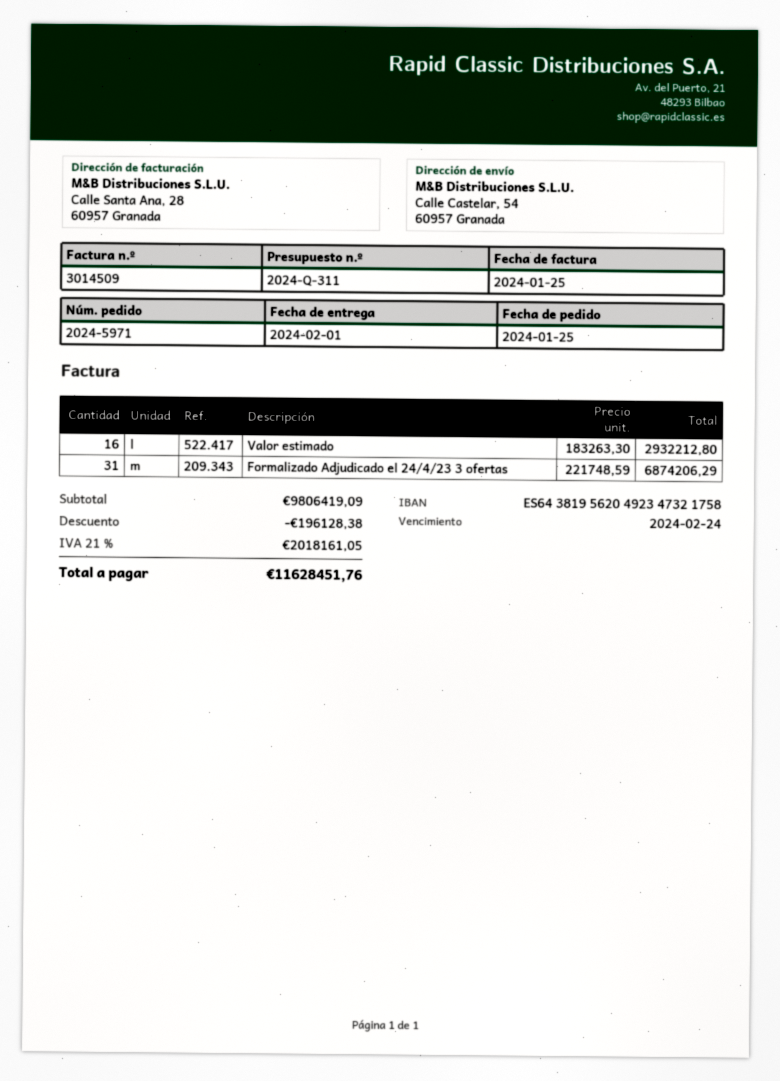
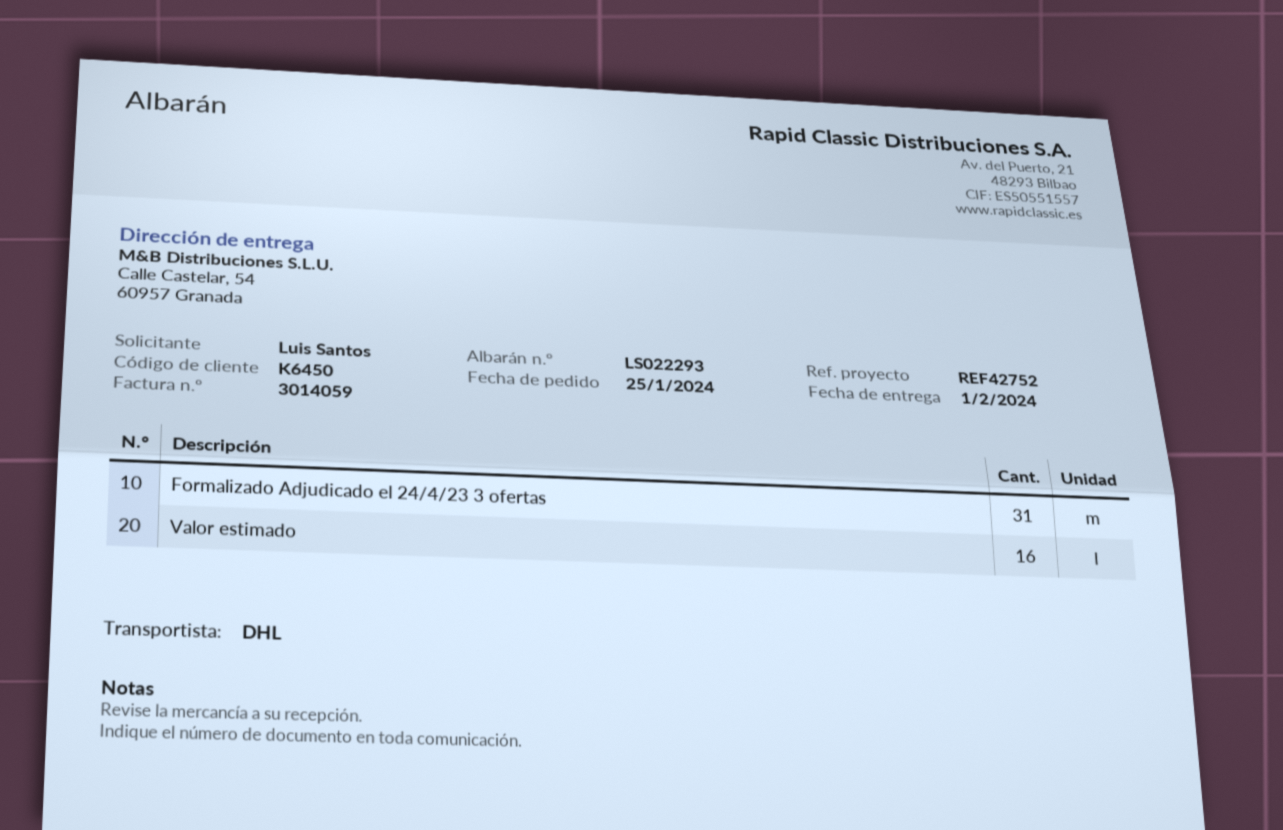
invoice number: 3014509 -> 3014059

